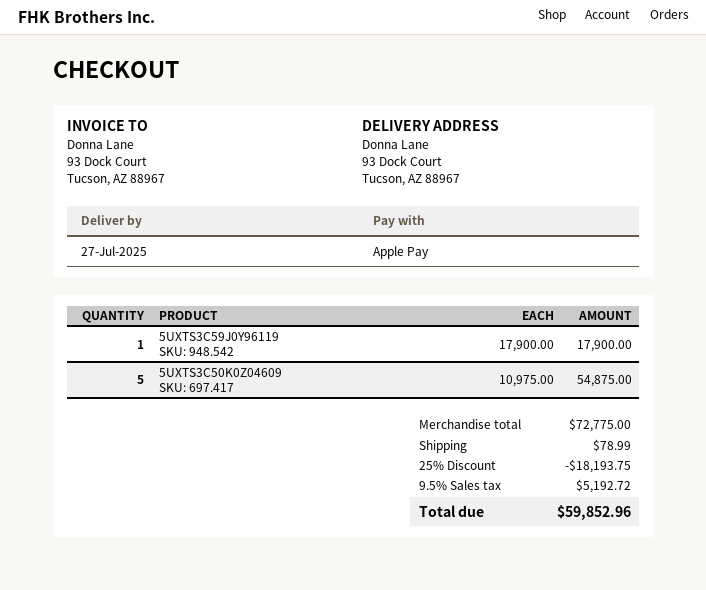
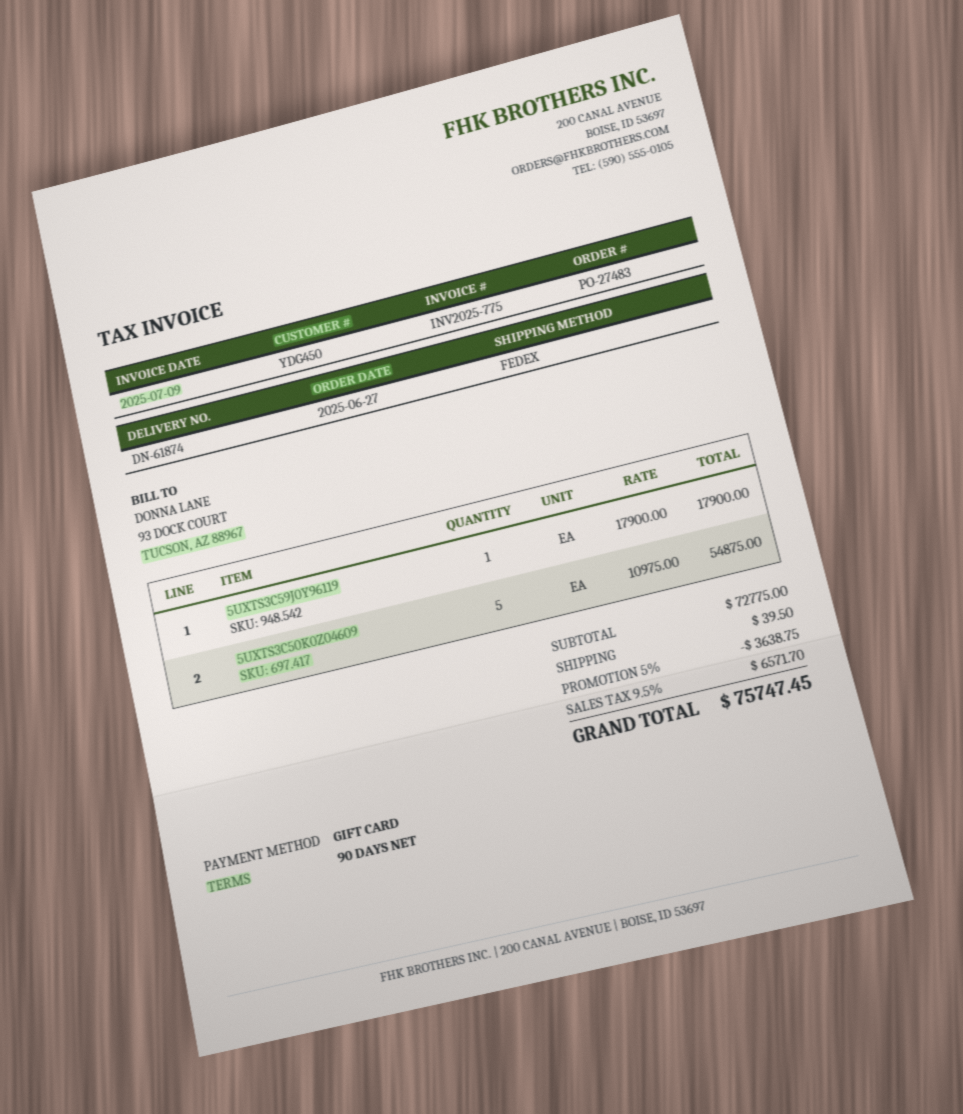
payment method: Apple Pay -> gift card
discount: 25% = 18193.75 -> 5% = 3638.75
shipping: 78.99 -> 39.50
tax: 9.5% = 5192.72 -> 9.5% = 6571.70
total: 59852.96 -> 75747.45

